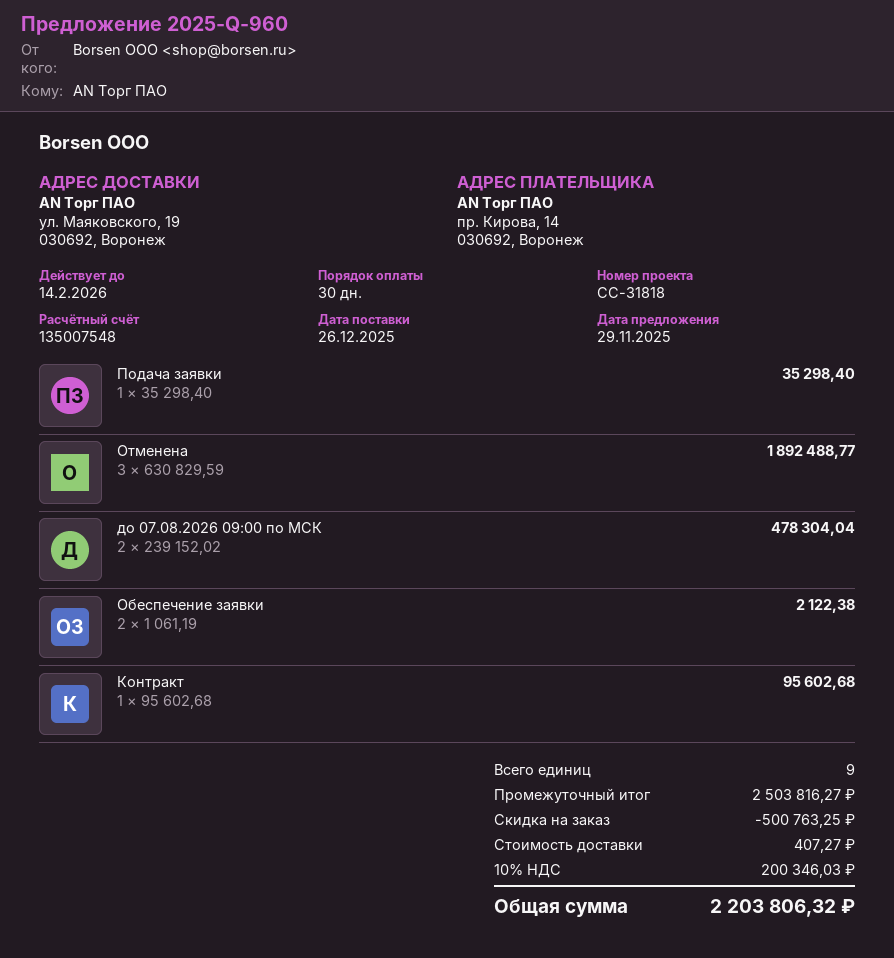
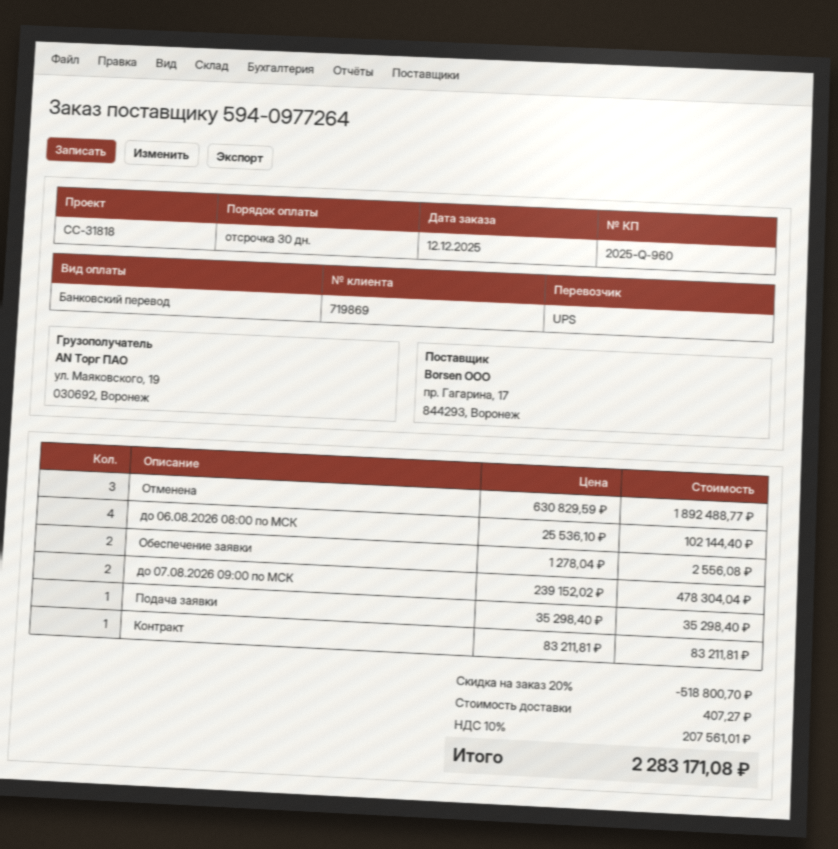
Обеспечение заявки: 2 x 1061.19 = 2122.38 -> 2 x 1278.04 = 2556.08
Контракт: 1 x 95602.68 = 95602.68 -> 1 x 83211.81 = 83211.81
до 06.08.2026 08:00 по МСК: none -> 4 x 25536.10 = 102144.40
discount: 500763.25 -> 518800.70
tax: 10% = 200346.03 -> 10% = 207561.01
total: 2203806.32 -> 2283171.08

